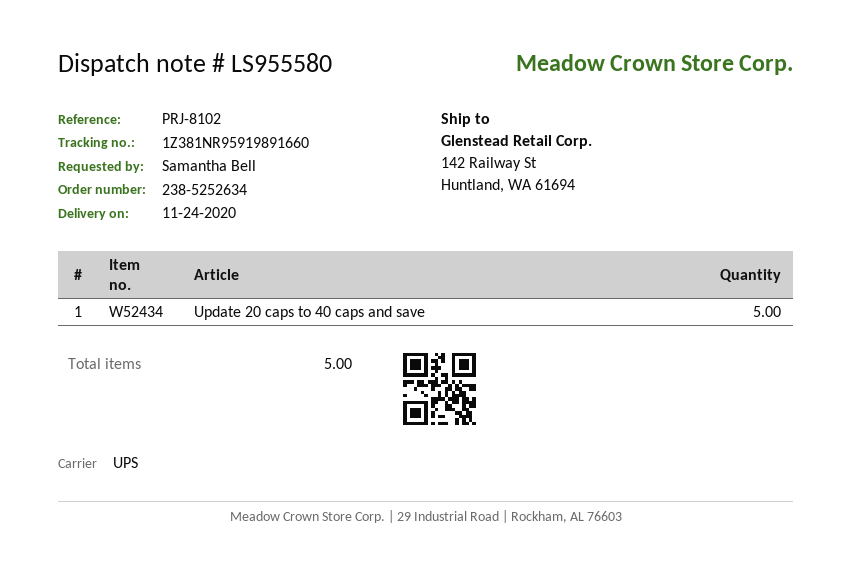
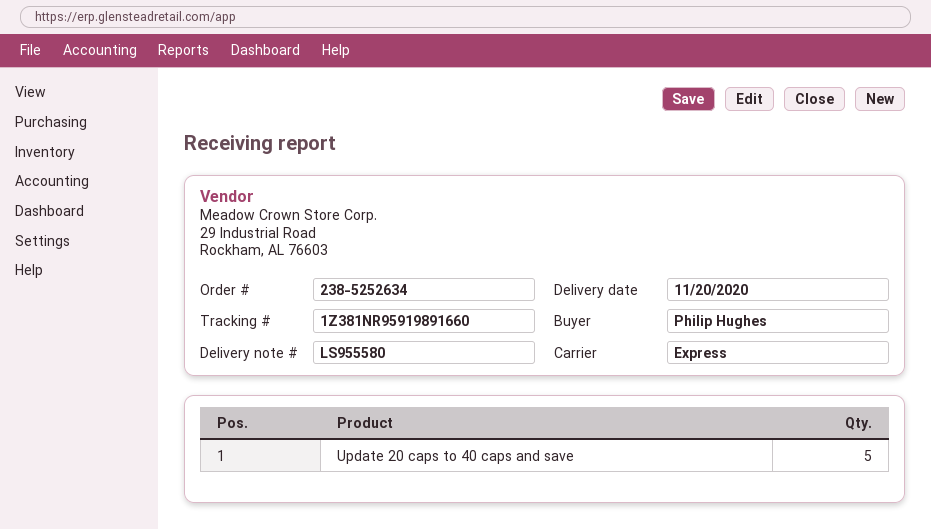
delivery date: 2020-11-24 -> 2020-11-20
ordered by: Samantha Bell -> Philip Hughes
shipping method: UPS -> express

